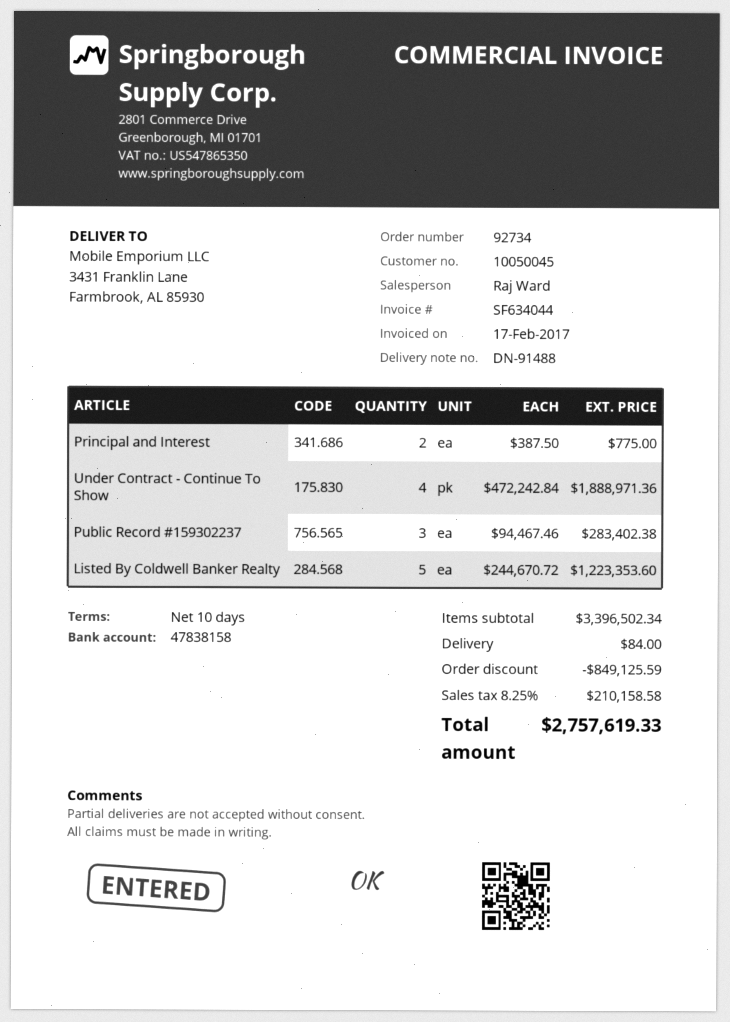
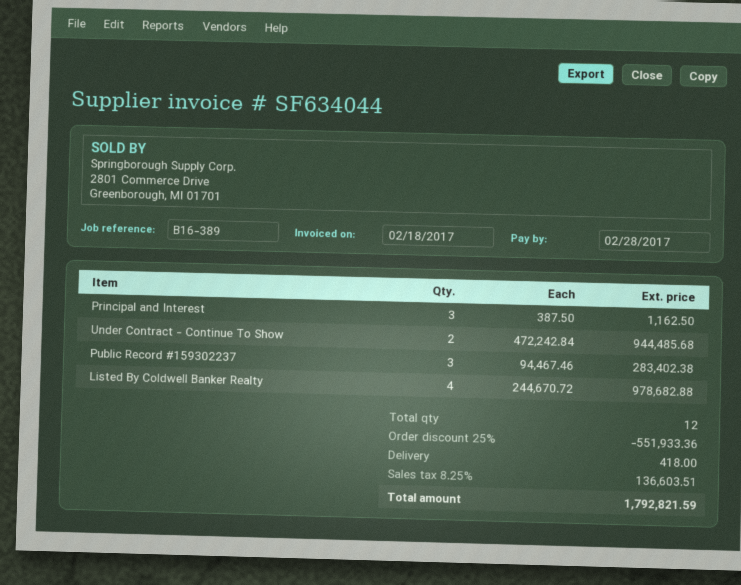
invoice date: 2017-02-17 -> 2017-02-18
Principal and Interest: 2 x 387.50 = 775.00 -> 3 x 387.50 = 1162.50
Under Contract - Continue To Show: 4 x 472242.84 = 1888971.36 -> 2 x 472242.84 = 944485.68
Listed By Coldwell Banker Realty: 5 x 244670.72 = 1223353.60 -> 4 x 244670.72 = 978682.88
discount: 849125.59 -> 551933.36
shipping: 84.00 -> 418.00
tax: 8.25% = 210158.58 -> 8.25% = 136603.51
total: 2757619.33 -> 1792821.59

